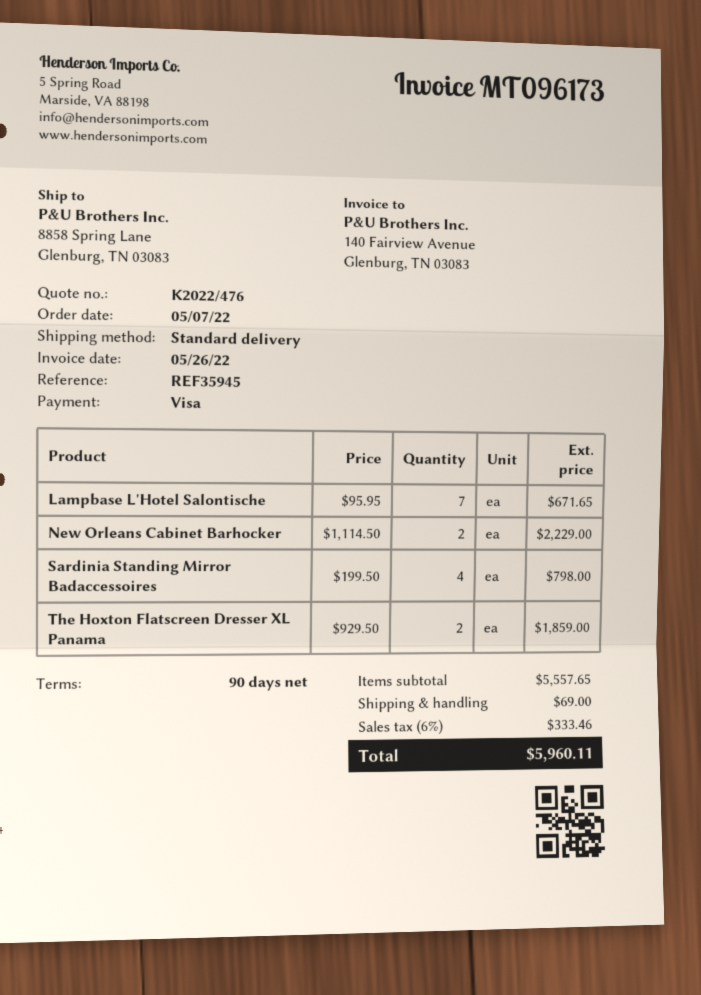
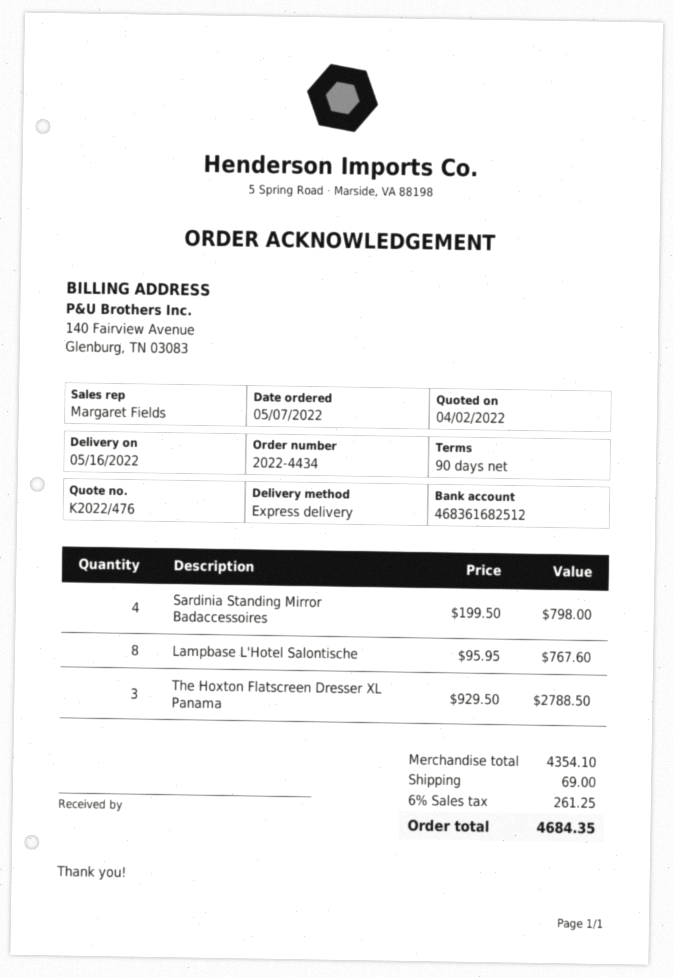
shipping method: standard -> express
Lampbase L'Hotel Salontische: 7 x 95.95 = 671.65 -> 8 x 95.95 = 767.60
New Orleans Cabinet Barhocker: 2 x 1114.50 = 2229.00 -> none
The Hoxton Flatscreen Dresser XL Panama: 2 x 929.50 = 1859.00 -> 3 x 929.50 = 2788.50
subtotal: 5557.65 -> 4354.10
tax: 6% = 333.46 -> 6% = 261.25
total: 5960.11 -> 4684.35

